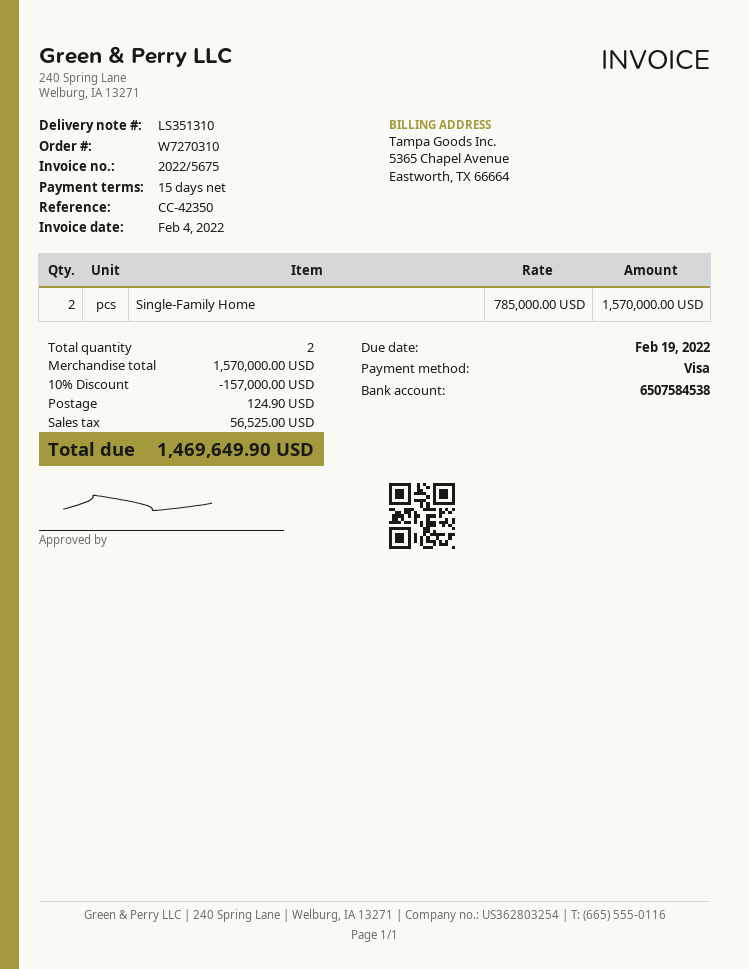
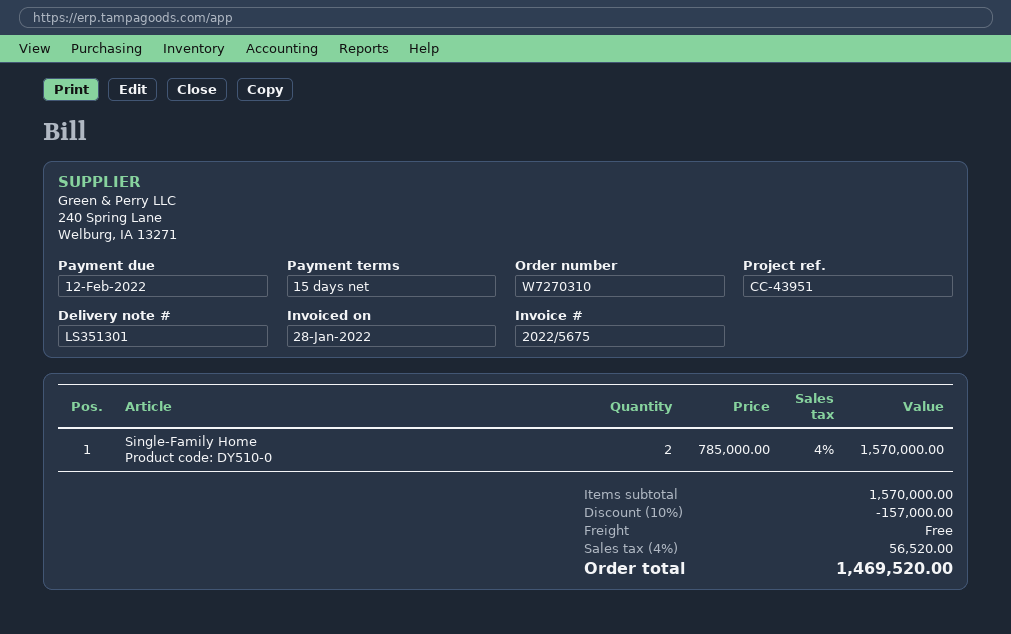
delivery note number: LS351310 -> LS351301
invoice date: 2022-02-04 -> 2022-01-28
due date: 2022-02-19 -> 2022-02-12
reference: CC-42350 -> CC-43951
shipping: 124.90 -> 0.00
tax: 56525.00 -> 56520.00
total: 1469649.90 -> 1469520.00

